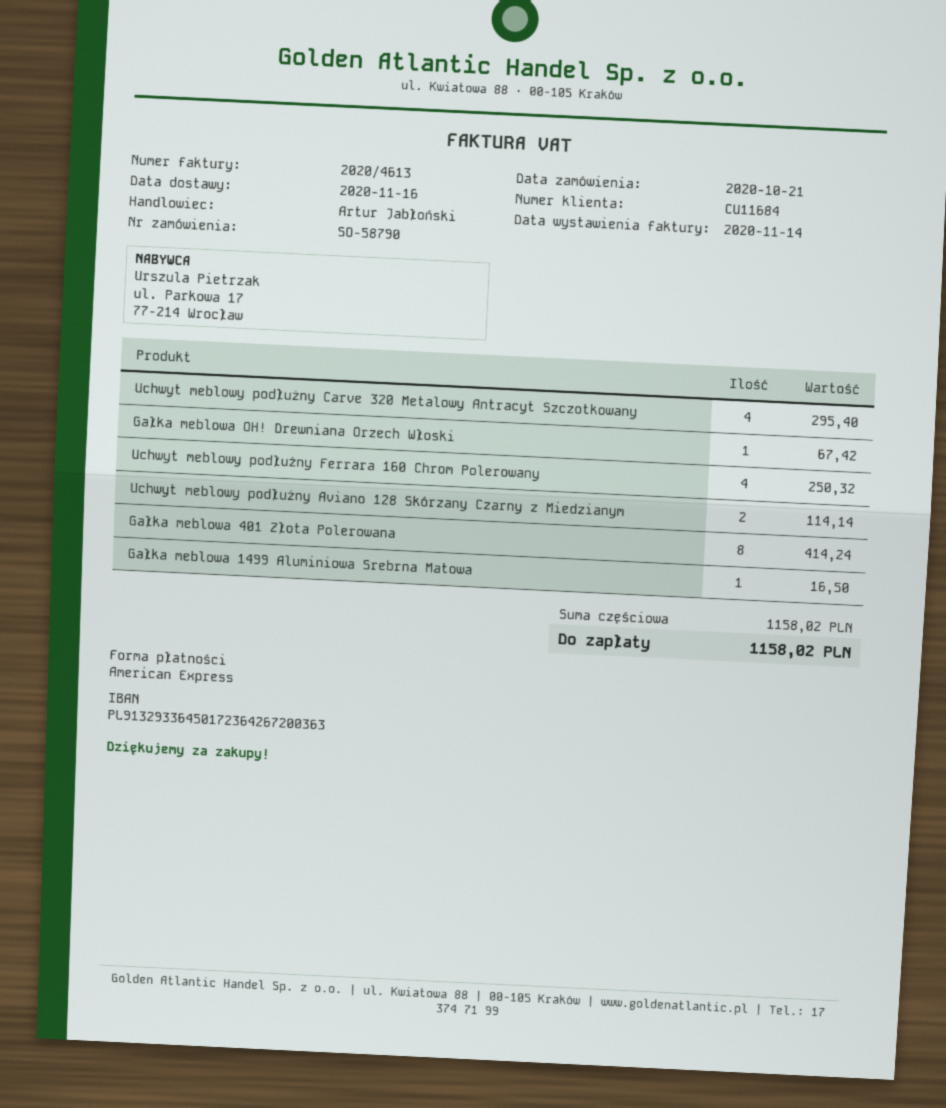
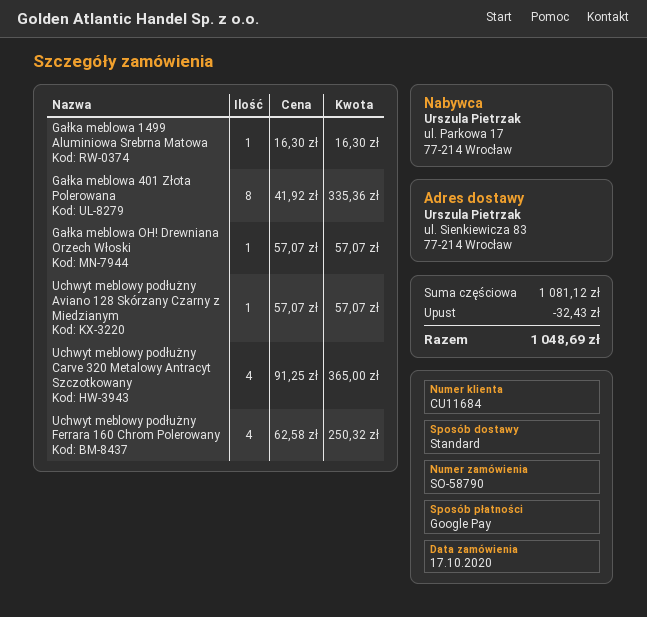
order date: 2020-10-21 -> 2020-10-17
payment method: American Express -> Google Pay
Uchwyt meblowy podłużny Carve 320 Metalowy Antracyt Szczotkowany: 4 for 295.40 -> 4 for 365.00
Gałka meblowa OH! Drewniana Orzech Włoski: 1 for 67.42 -> 1 for 57.07
Uchwyt meblowy podłużny Aviano 128 Skórzany Czarny z Miedzianym: 2 for 114.14 -> 1 for 57.07
Gałka meblowa 401 Złota Polerowana: 8 for 414.24 -> 8 for 335.36
Gałka meblowa 1499 Aluminiowa Srebrna Matowa: 1 for 16.50 -> 1 for 16.30
subtotal: 1158.02 -> 1081.12
discount: none -> 32.43
total: 1158.02 -> 1048.69

